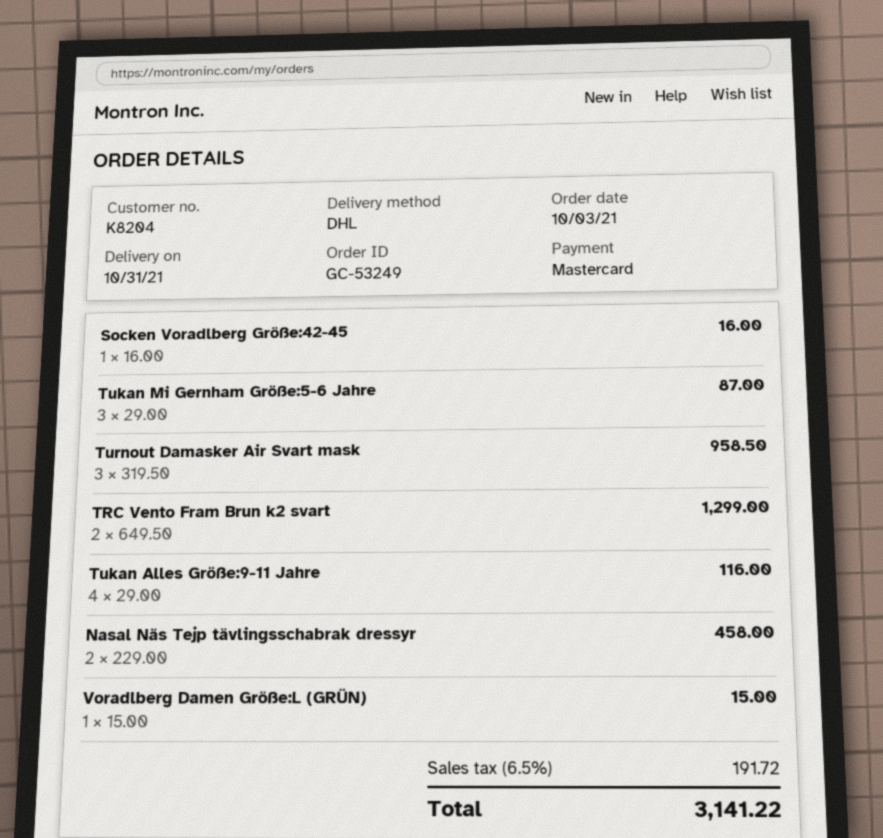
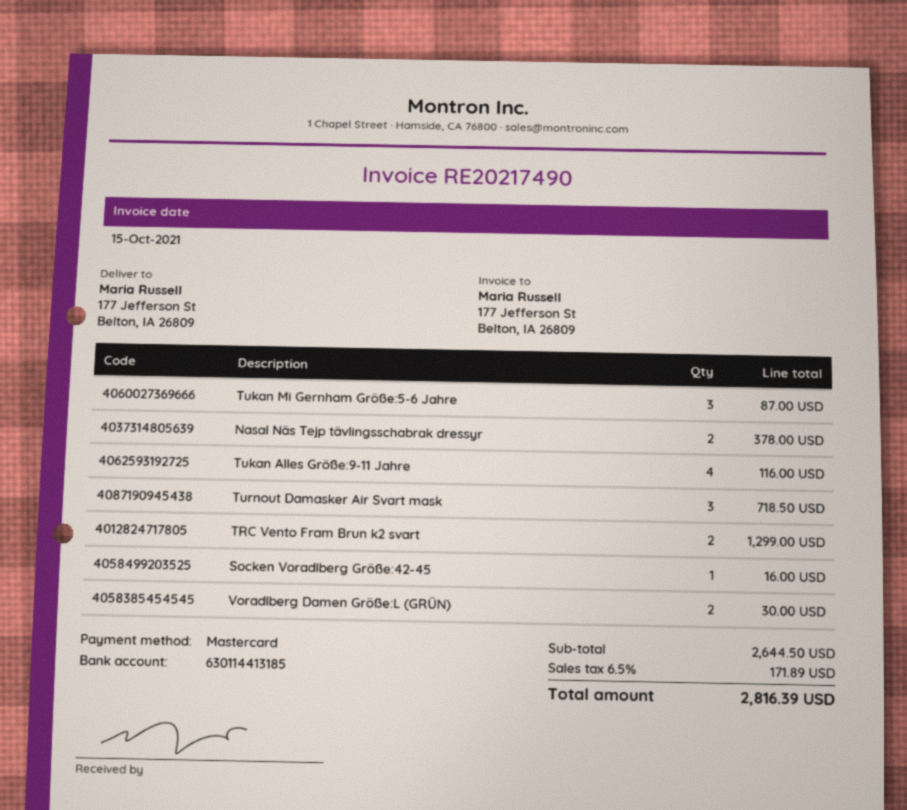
Turnout Damasker Air Svart mask: 3 for 958.50 -> 3 for 718.50
Nasal Näs Tejp tävlingsschabrak dressyr: 2 for 458.00 -> 2 for 378.00
Voradlberg Damen Größe:L (GRÜN): 1 for 15.00 -> 2 for 30.00
tax: 6.5% = 191.72 -> 6.5% = 171.89
total: 3141.22 -> 2816.39

